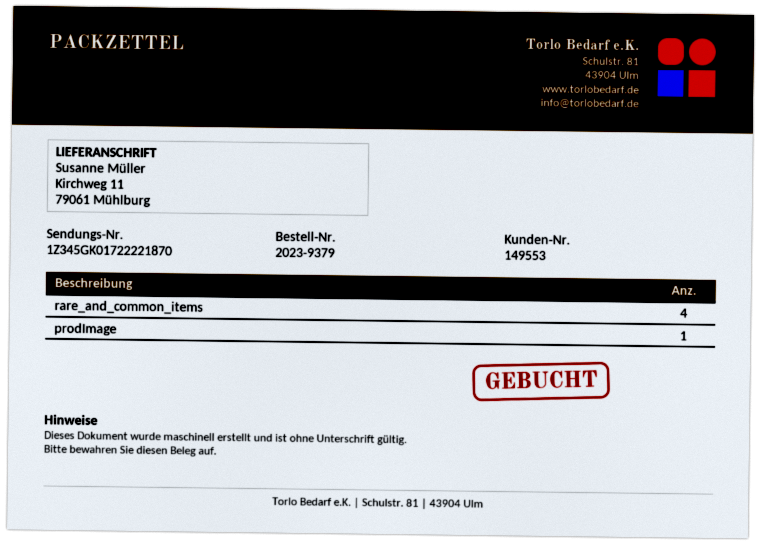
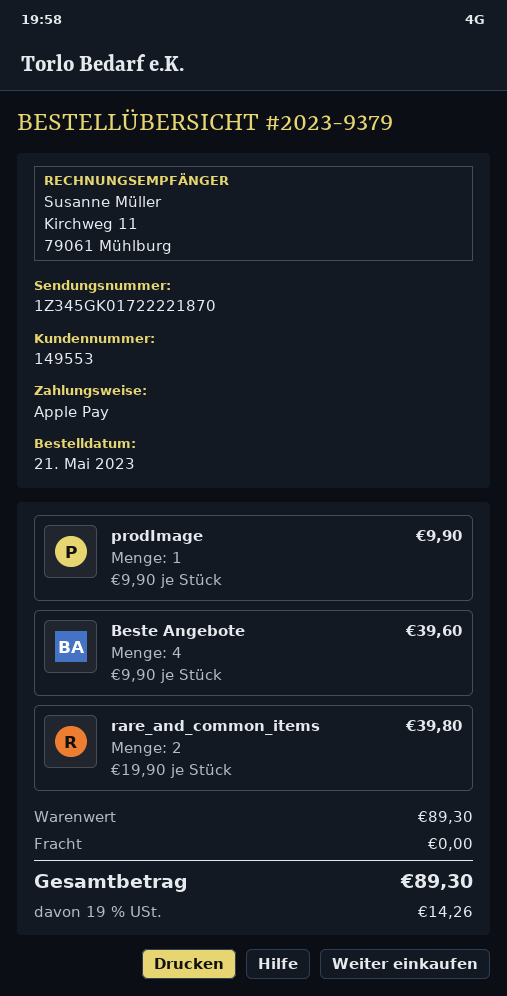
rare_and_common_items: 4 -> 2
Beste Angebote: none -> 4

